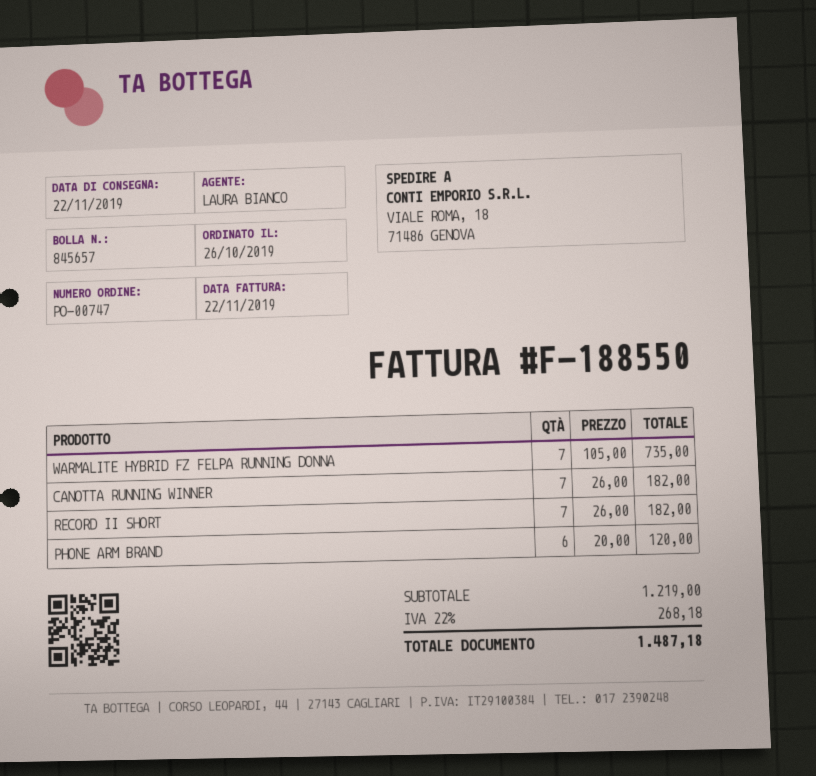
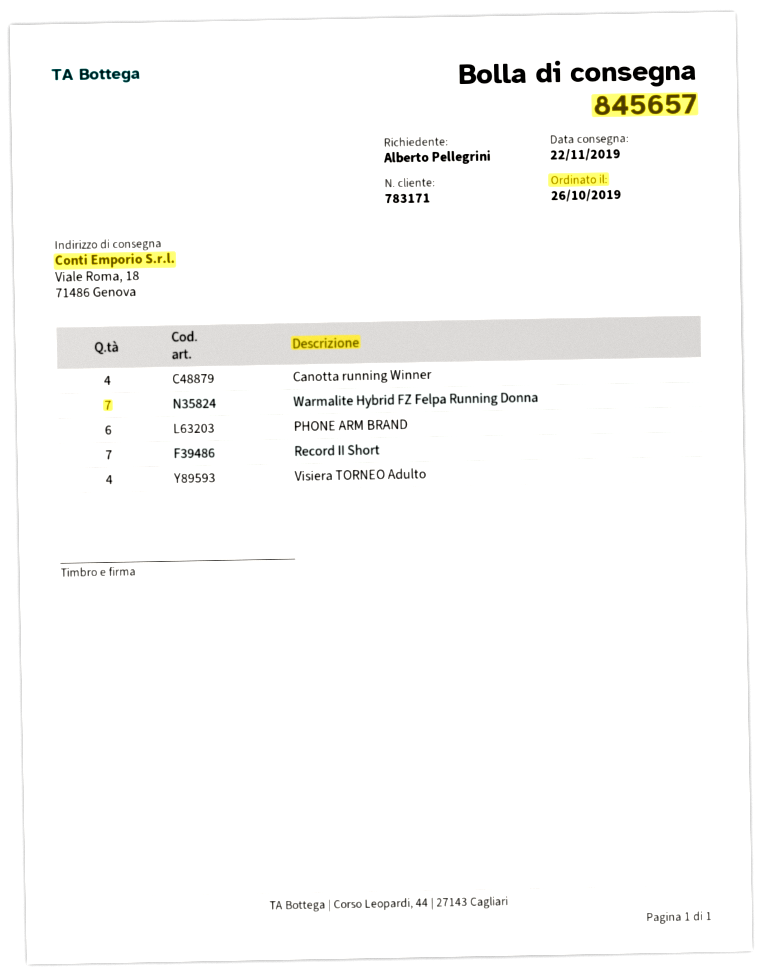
CANOTTA RUNNING WINNER: 7 -> 4
Visiera TORNEO Adulto: none -> 4

